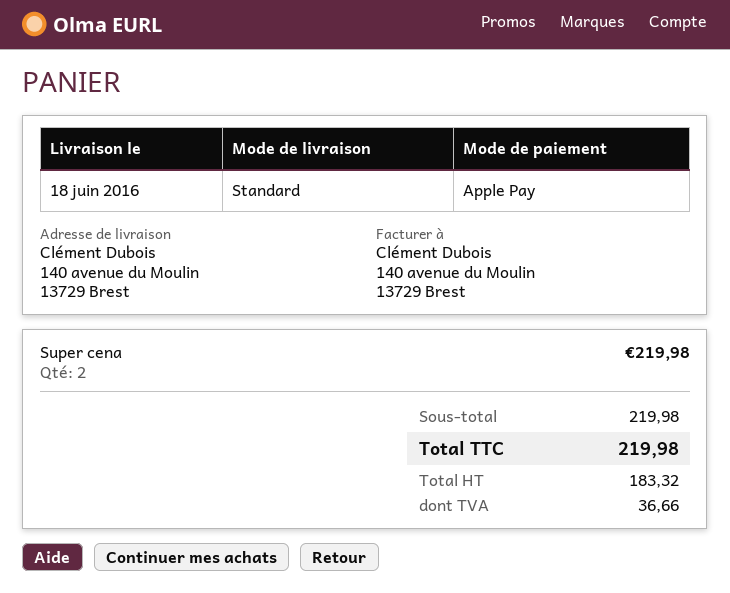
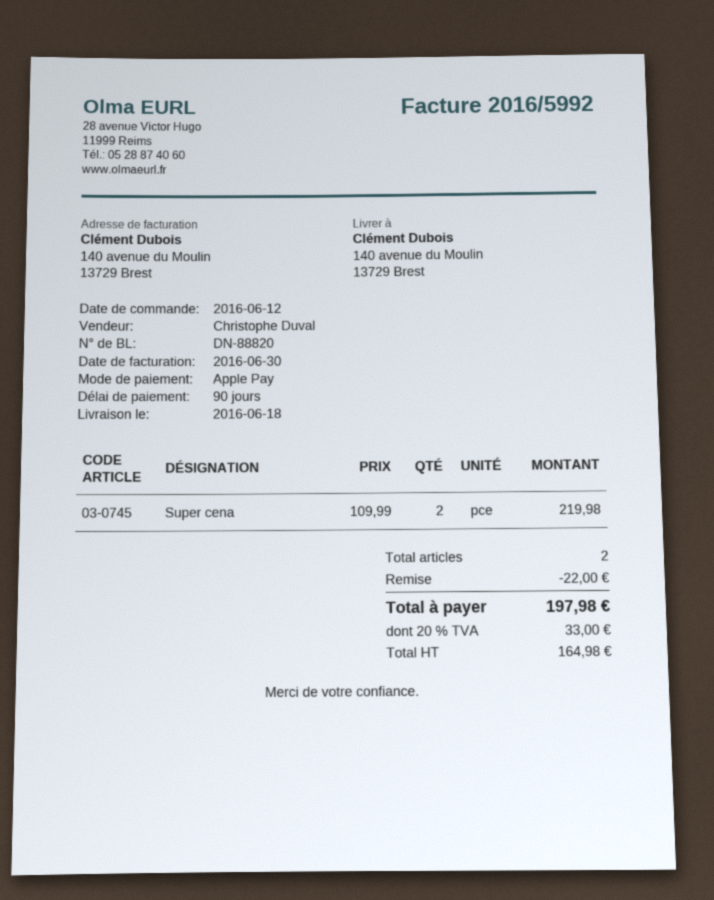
discount: none -> 22.00
net: 183.32 -> 164.98
tax: 36.66 -> 33.00
total: 219.98 -> 197.98

